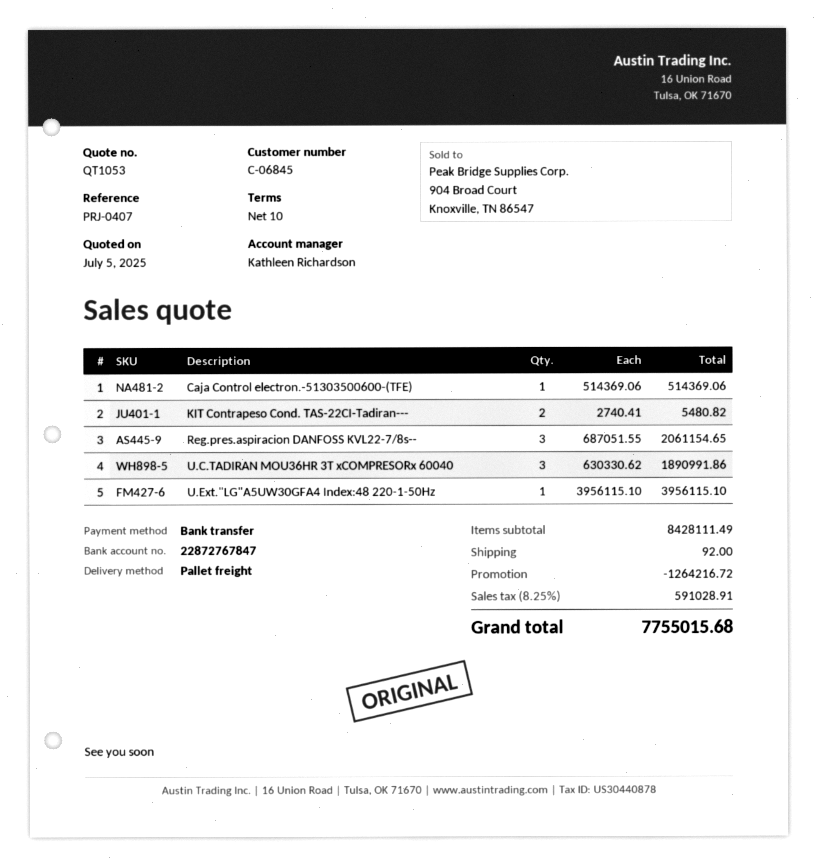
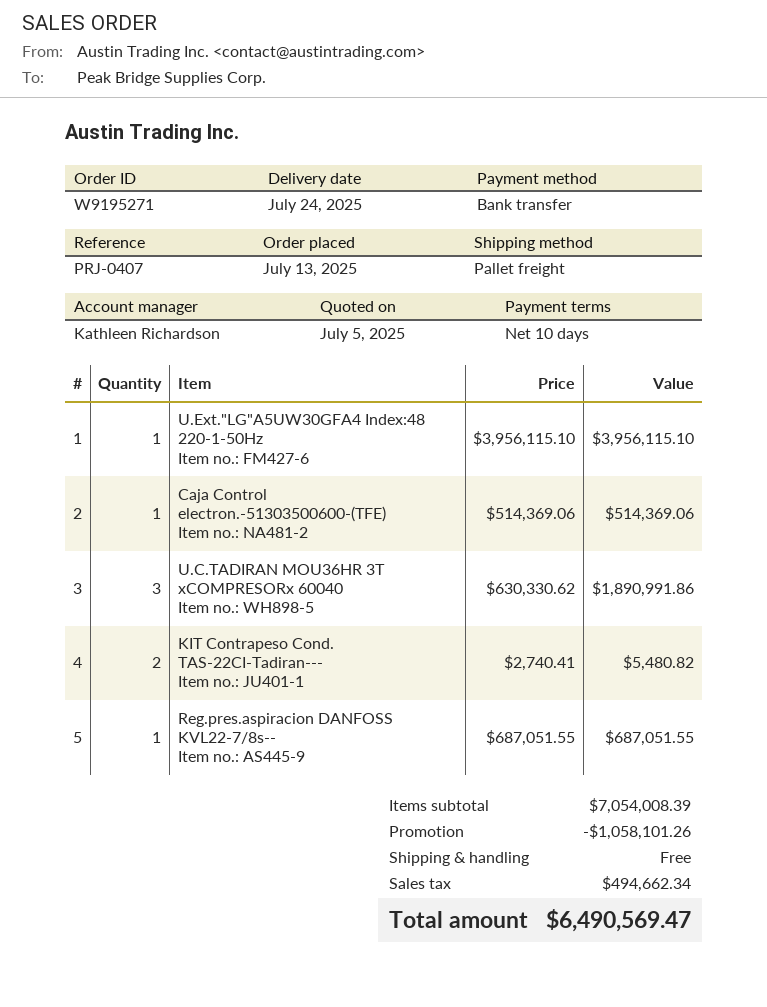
Reg.pres.aspiracion DANFOSS KVL22-7/8s--: 3 x 687051.55 = 2061154.65 -> 1 x 687051.55 = 687051.55
subtotal: 8428111.49 -> 7054008.39
discount: 1264216.72 -> 1058101.26
shipping: 92.00 -> 0.00
tax: 591028.91 -> 494662.34
total: 7755015.68 -> 6490569.47

